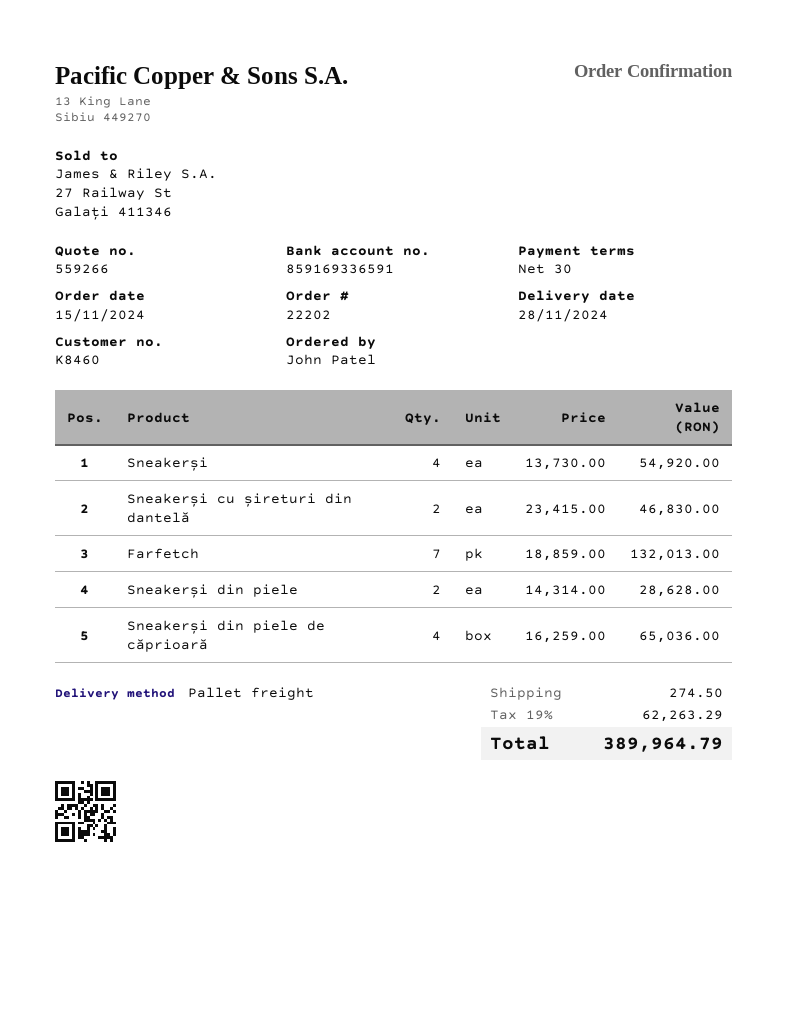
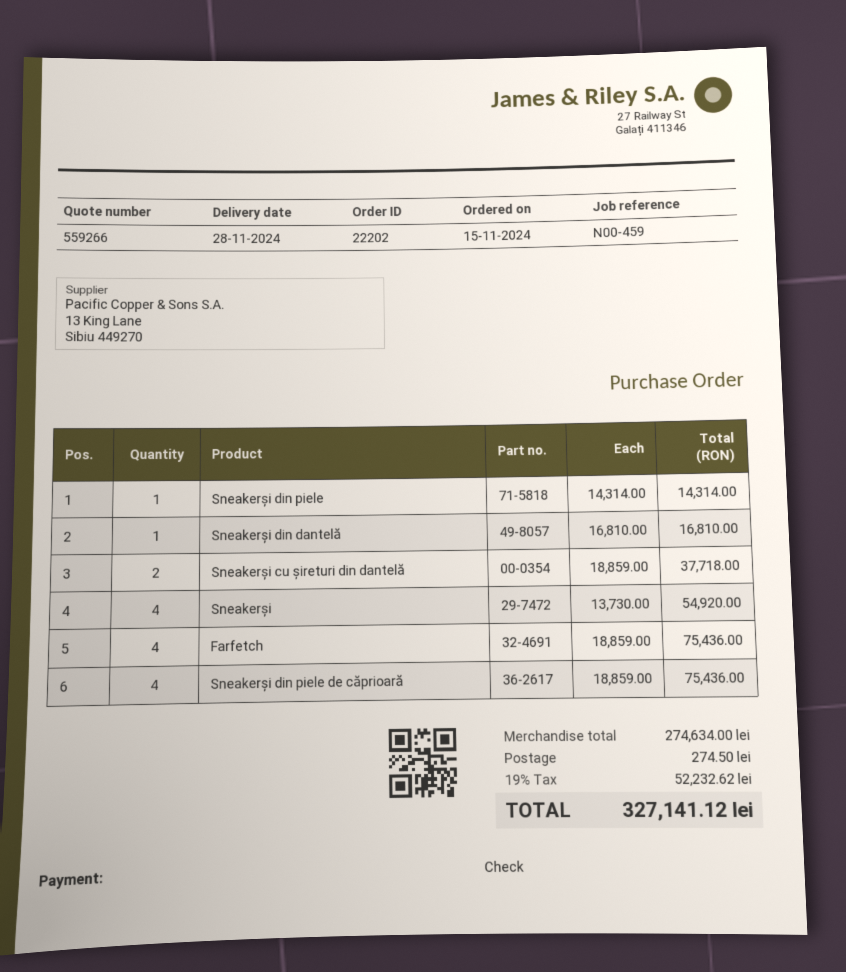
Sneakerși cu șireturi din dantelă: 2 x 23415.00 = 46830.00 -> 2 x 18859.00 = 37718.00
Farfetch: 7 x 18859.00 = 132013.00 -> 4 x 18859.00 = 75436.00
Sneakerși din piele: 2 x 14314.00 = 28628.00 -> 1 x 14314.00 = 14314.00
Sneakerși din piele de căprioară: 4 x 16259.00 = 65036.00 -> 4 x 18859.00 = 75436.00
Sneakerși din dantelă: none -> 1 x 16810.00 = 16810.00
tax: 19% = 62263.29 -> 19% = 52232.62
total: 389964.79 -> 327141.12

